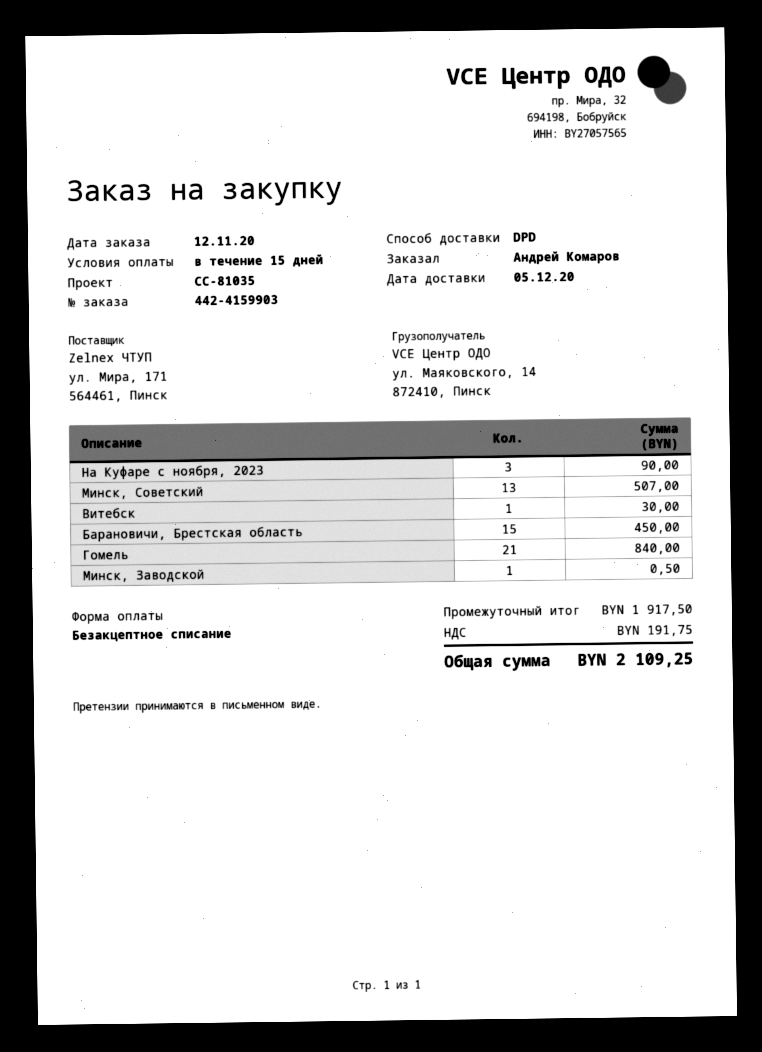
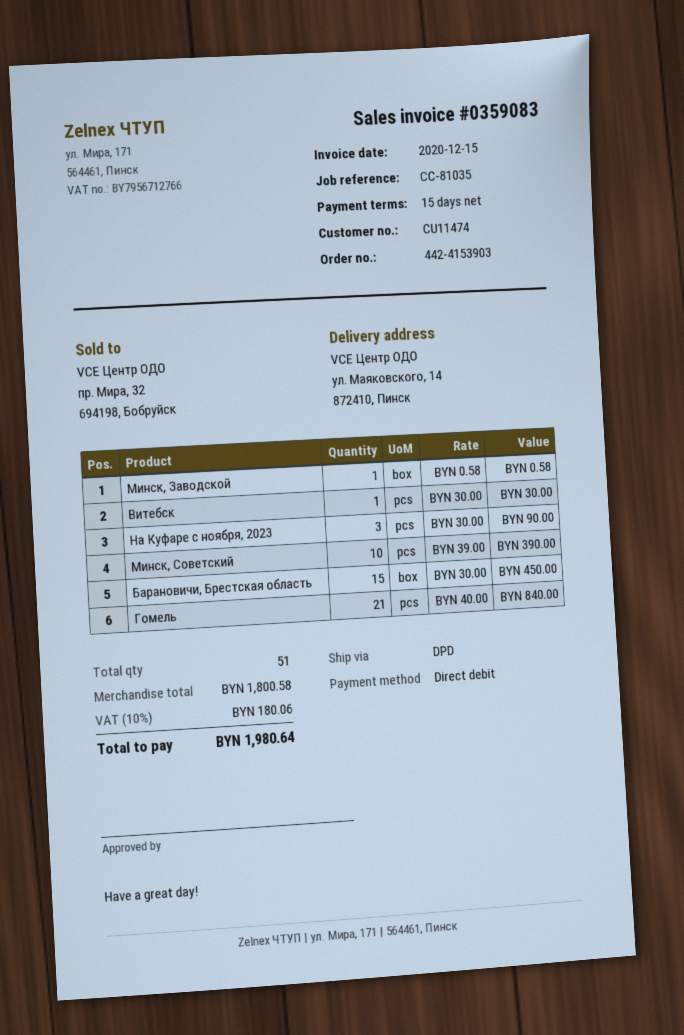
order number: 442-4159903 -> 442-4153903
Минск, Советский: 13 for 507.00 -> 10 for 390.00
Минск, Заводской: 1 for 0.50 -> 1 for 0.58
subtotal: 1917.50 -> 1800.58
tax: 191.75 -> 180.06
total: 2109.25 -> 1980.64

